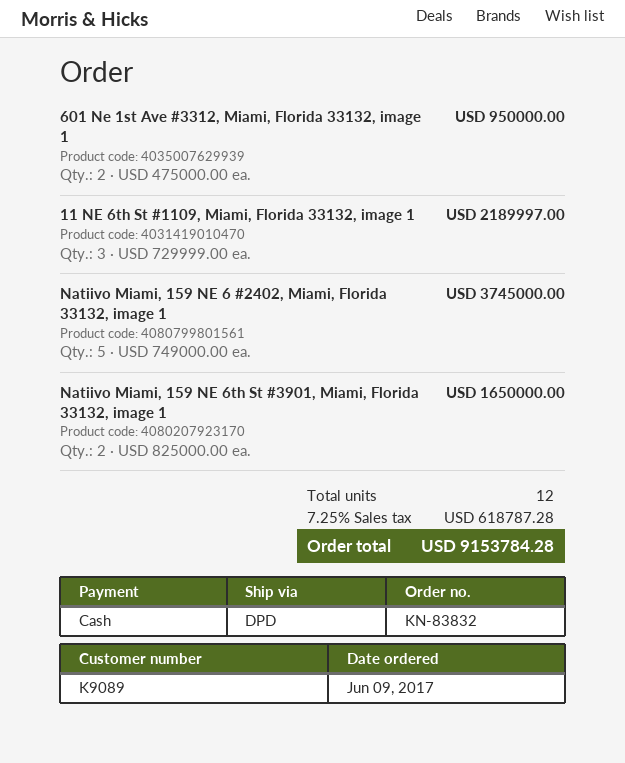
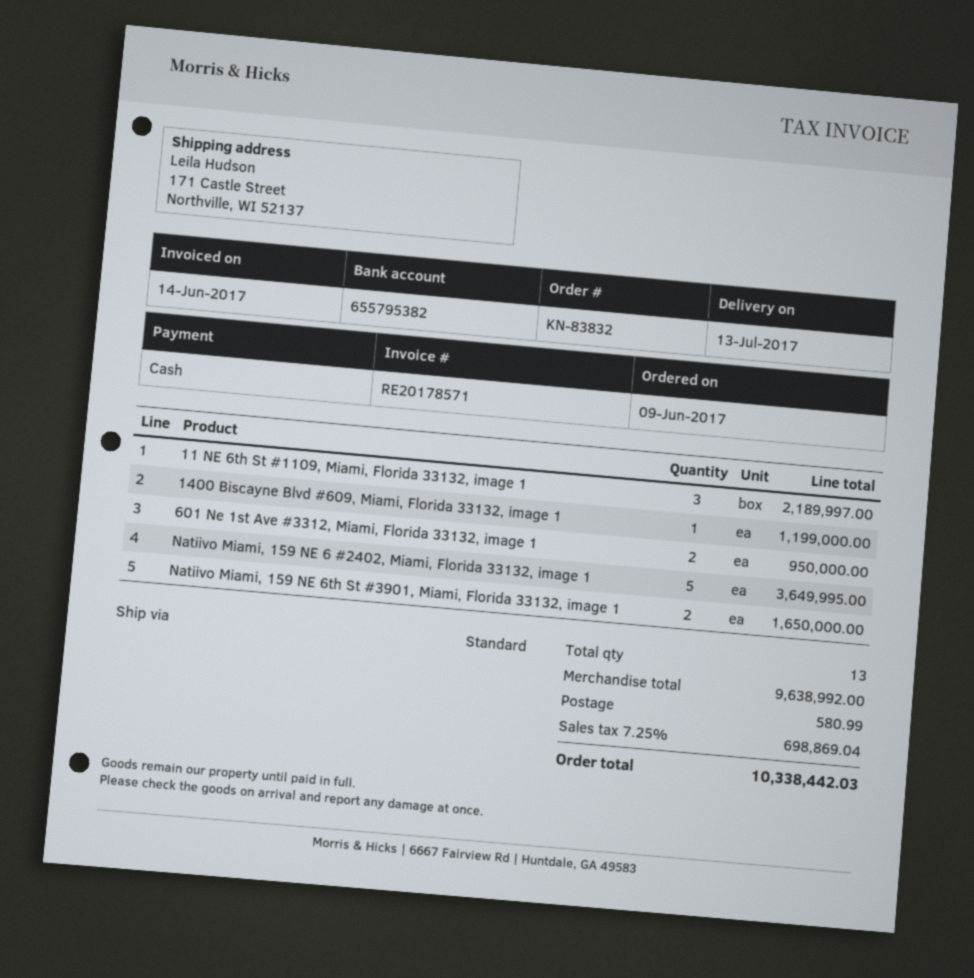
shipping method: DPD -> standard
Natiivo Miami, 159 NE 6 #2402, Miami, Florida 33132, image 1: 5 for 3745000.00 -> 5 for 3649995.00
1400 Biscayne Blvd #609, Miami, Florida 33132, image 1: none -> 1 for 1199000.00
total quantity: 12 -> 13
shipping: none -> 580.99
tax: 7.25% = 618787.28 -> 7.25% = 698869.04
total: 9153784.28 -> 10338442.03

